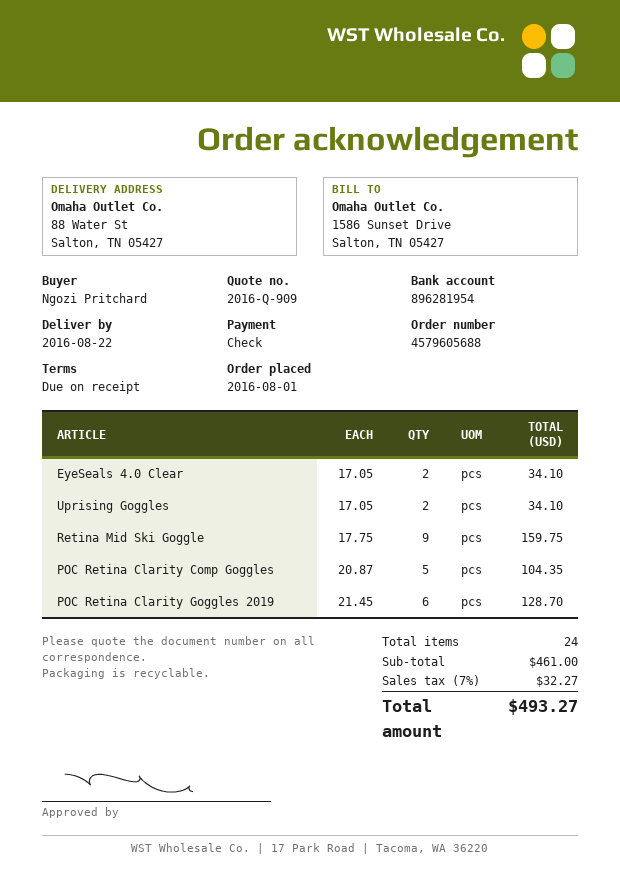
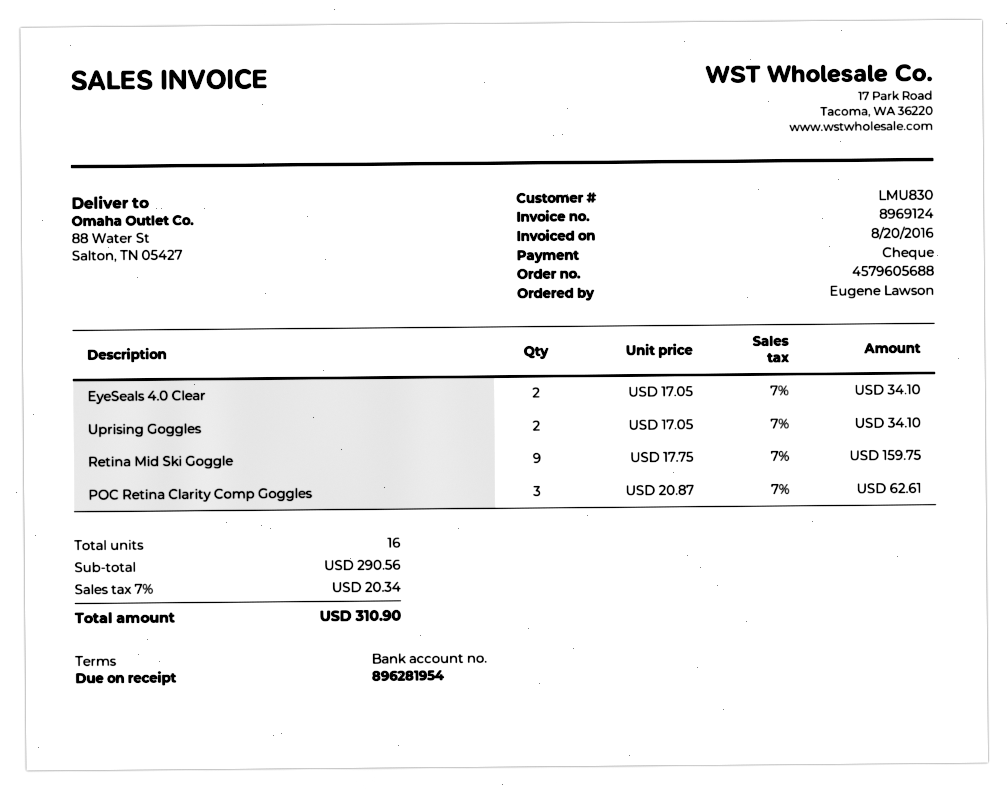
ordered by: Ngozi Pritchard -> Eugene Lawson
POC Retina Clarity Comp Goggles: 5 x 20.87 = 104.35 -> 3 x 20.87 = 62.61
POC Retina Clarity Goggles 2019: 6 x 21.45 = 128.70 -> none
total quantity: 24 -> 16
subtotal: 461.00 -> 290.56
tax: 7% = 32.27 -> 7% = 20.34
total: 493.27 -> 310.90

